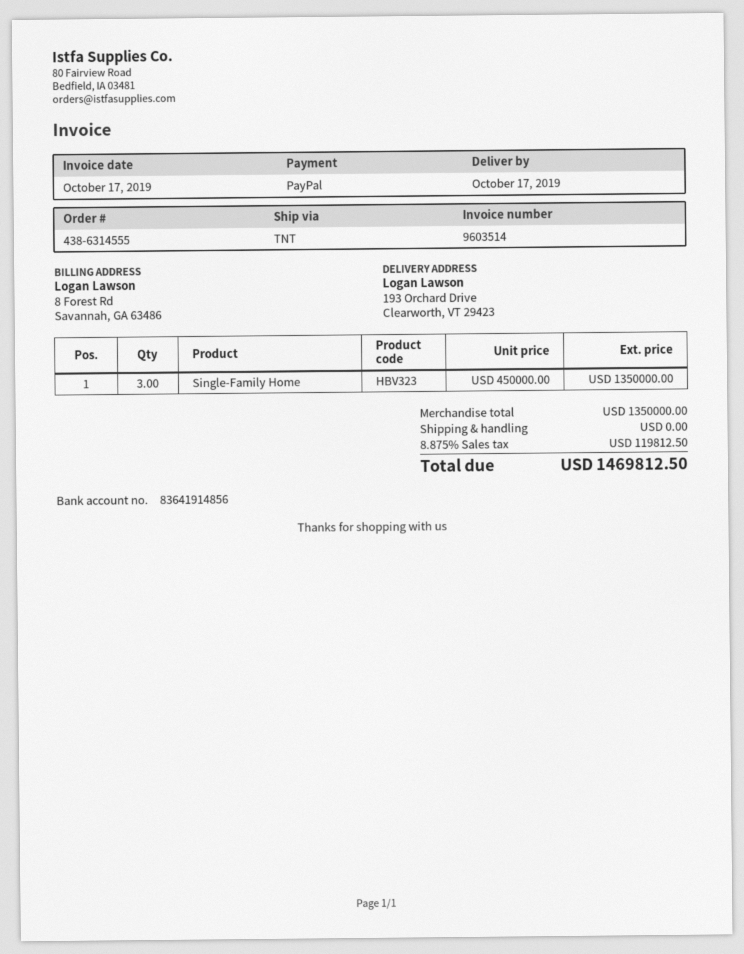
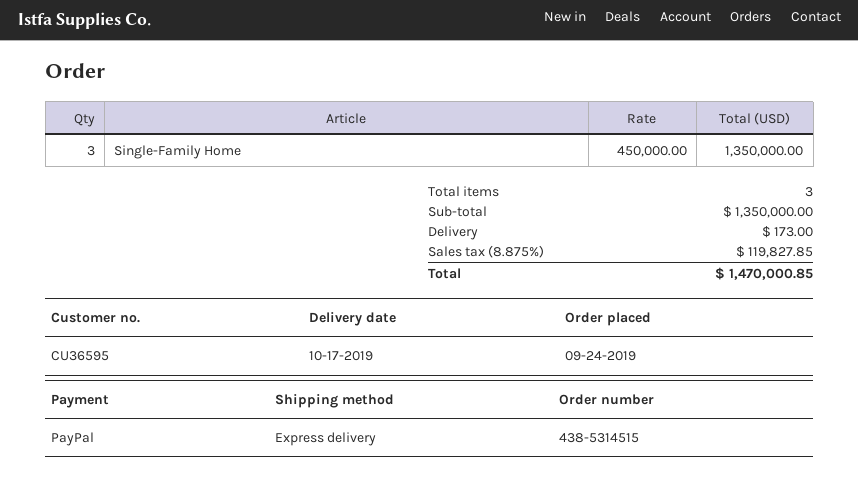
order number: 438-6314555 -> 438-5314515
shipping method: TNT -> express
shipping: 0.00 -> 173.00
tax: 8.875% = 119812.50 -> 8.875% = 119827.85
total: 1469812.50 -> 1470000.85

